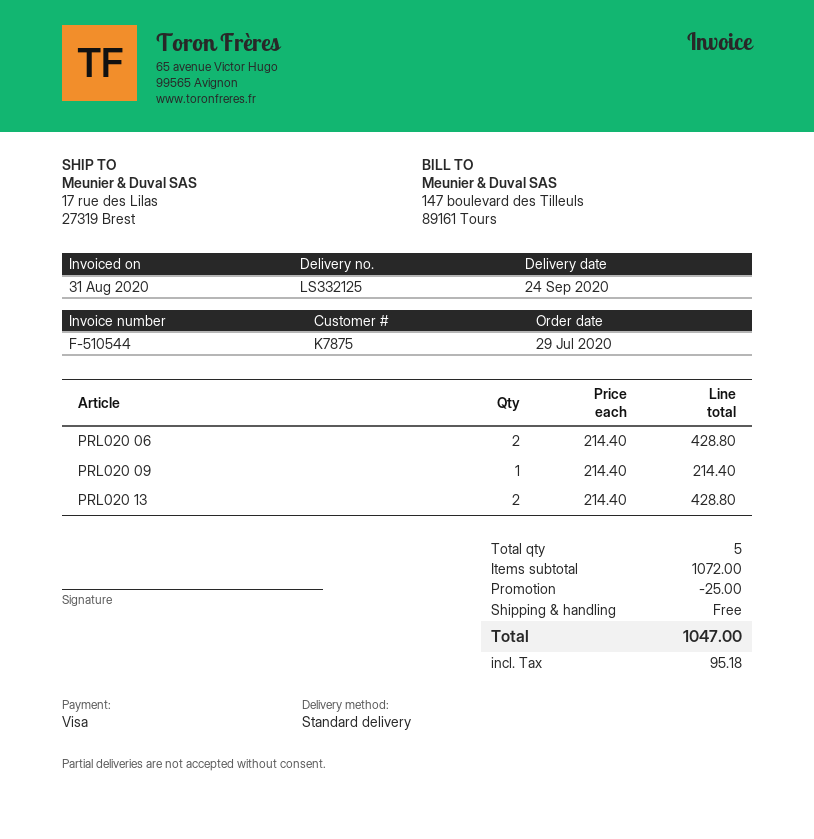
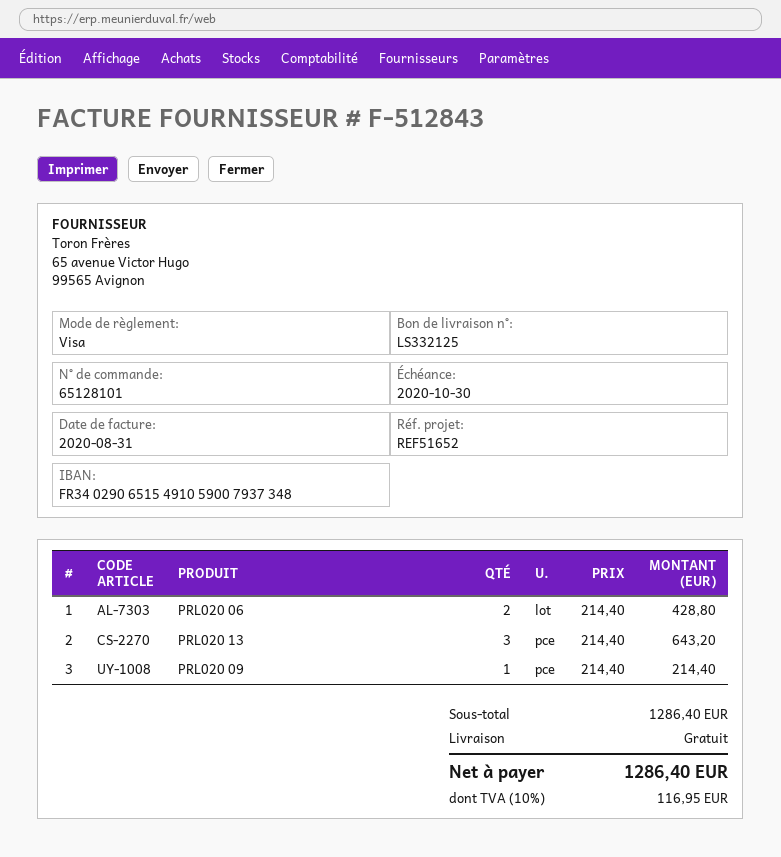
invoice number: F-510544 -> F-512843
PRL020 13: 2 x 214.40 = 428.80 -> 3 x 214.40 = 643.20
subtotal: 1072.00 -> 1286.40
discount: 25.00 -> none
tax: 95.18 -> 116.95
total: 1047.00 -> 1286.40

